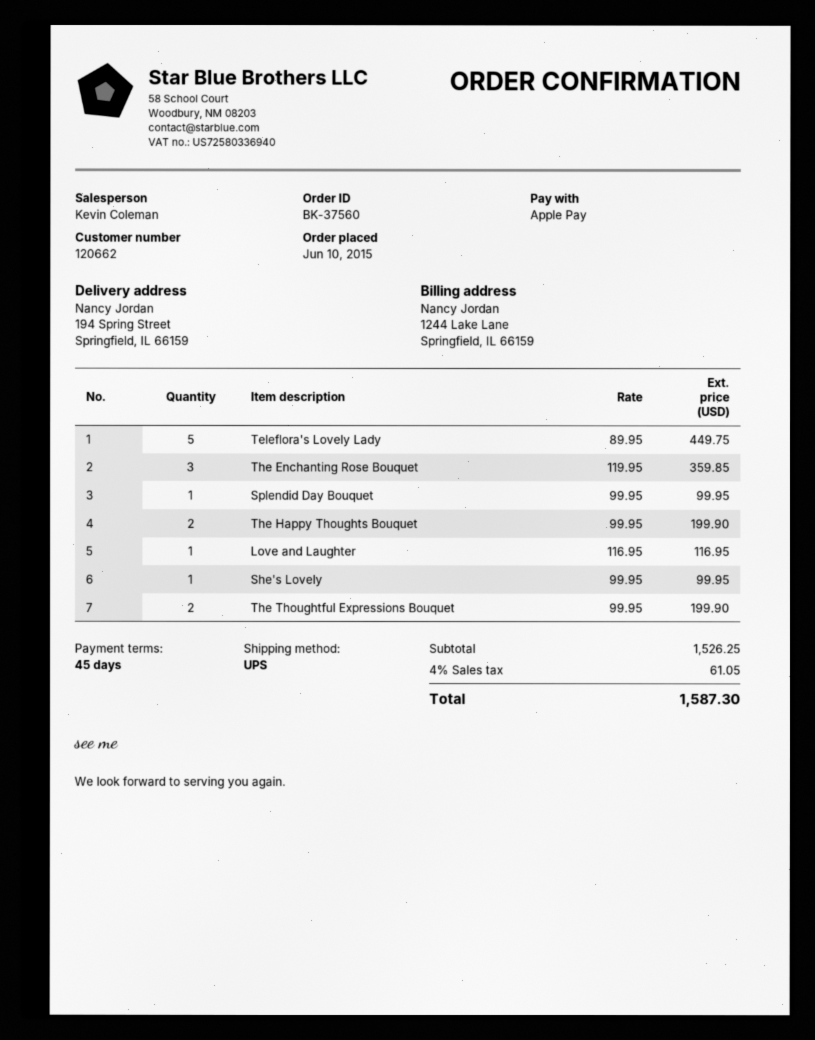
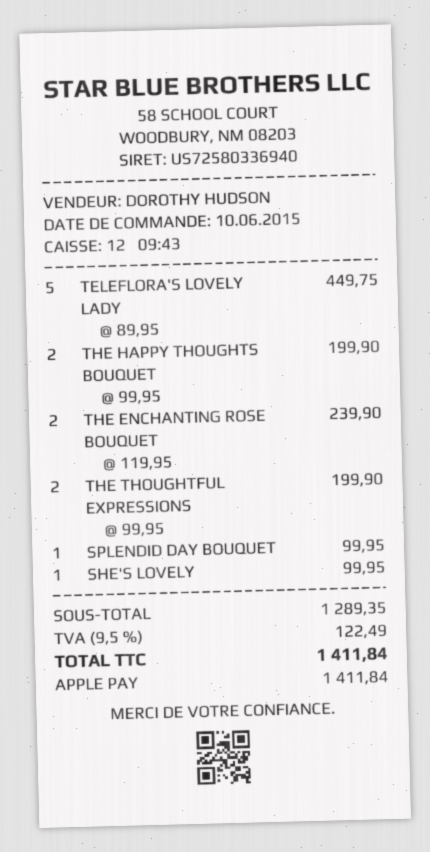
sales rep: Kevin Coleman -> DOROTHY HUDSON
The Enchanting Rose Bouquet: 3 x 119.95 = 359.85 -> 2 x 119.95 = 239.90
Love and Laughter: 1 x 116.95 = 116.95 -> none
subtotal: 1526.25 -> 1289.35
tax: 4% = 61.05 -> 9.5% = 122.49
total: 1587.30 -> 1411.84

